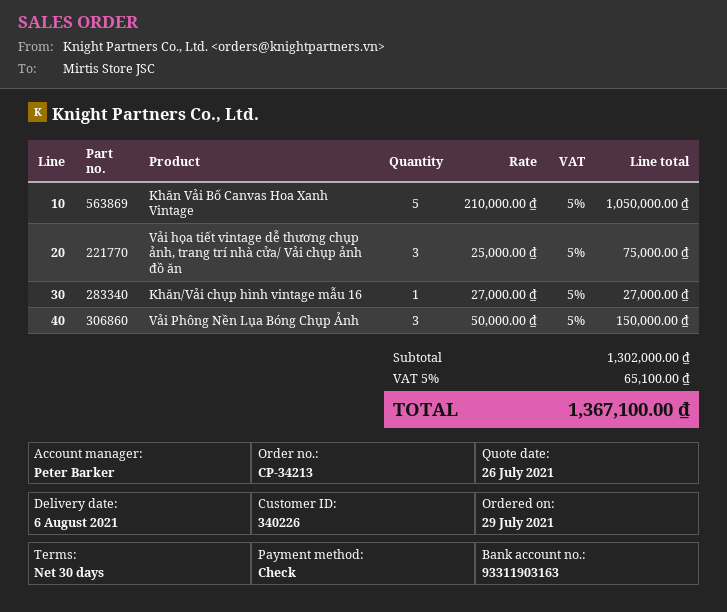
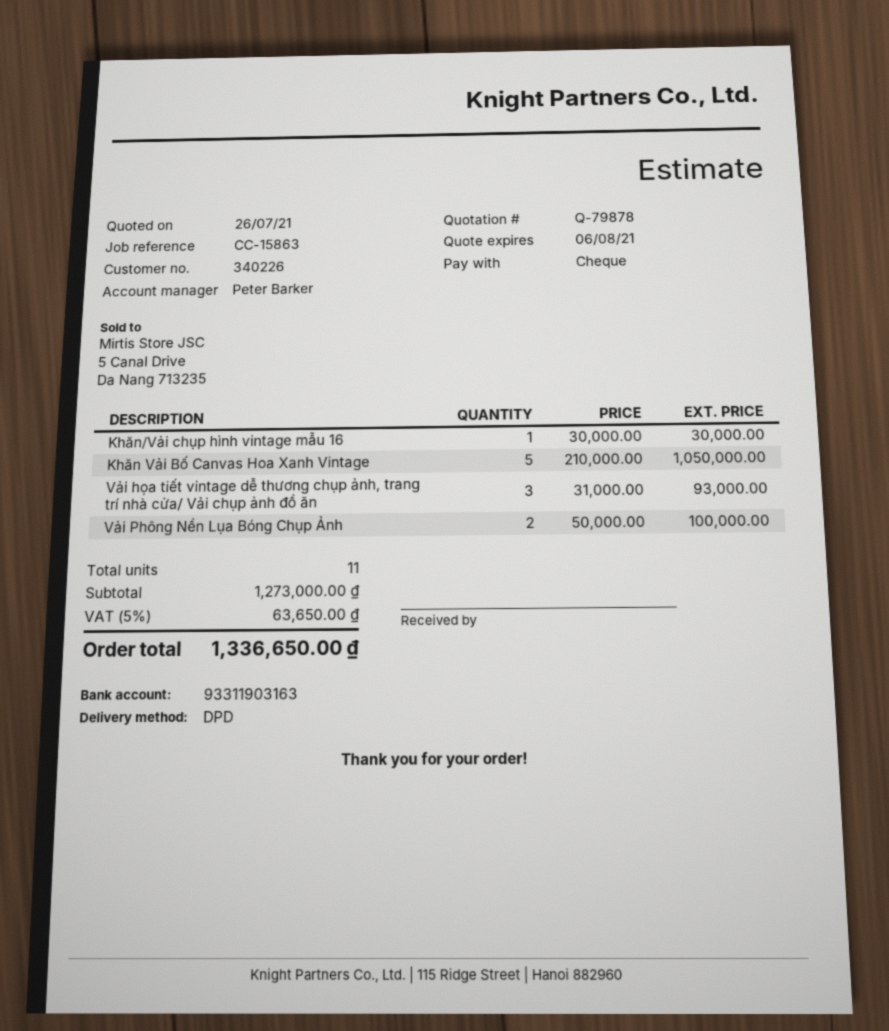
Vải họa tiết vintage dễ thương chụp ảnh, trang trí nhà cửa/ Vải chụp ảnh đồ ăn: 3 x 25000.00 = 75000.00 -> 3 x 31000.00 = 93000.00
Khăn/Vải chụp hình vintage mẫu 16: 1 x 27000.00 = 27000.00 -> 1 x 30000.00 = 30000.00
Vải Phông Nền Lụa Bóng Chụp Ảnh: 3 x 50000.00 = 150000.00 -> 2 x 50000.00 = 100000.00
subtotal: 1302000.00 -> 1273000.00
tax: 5% = 65100.00 -> 5% = 63650.00
total: 1367100.00 -> 1336650.00

